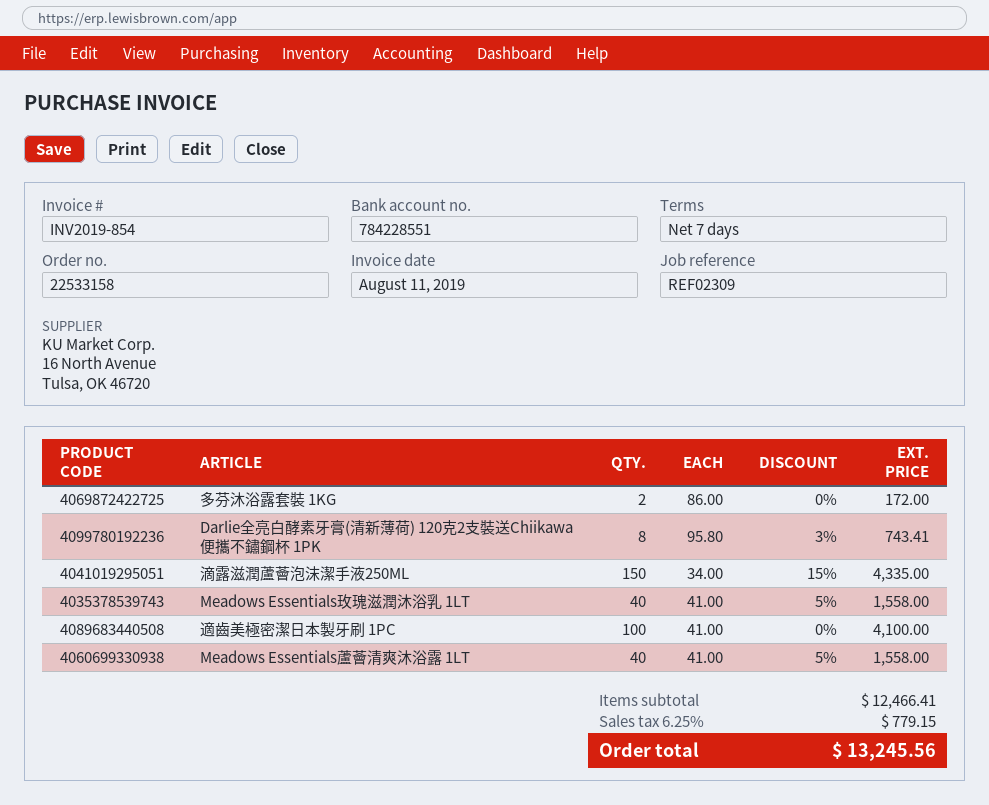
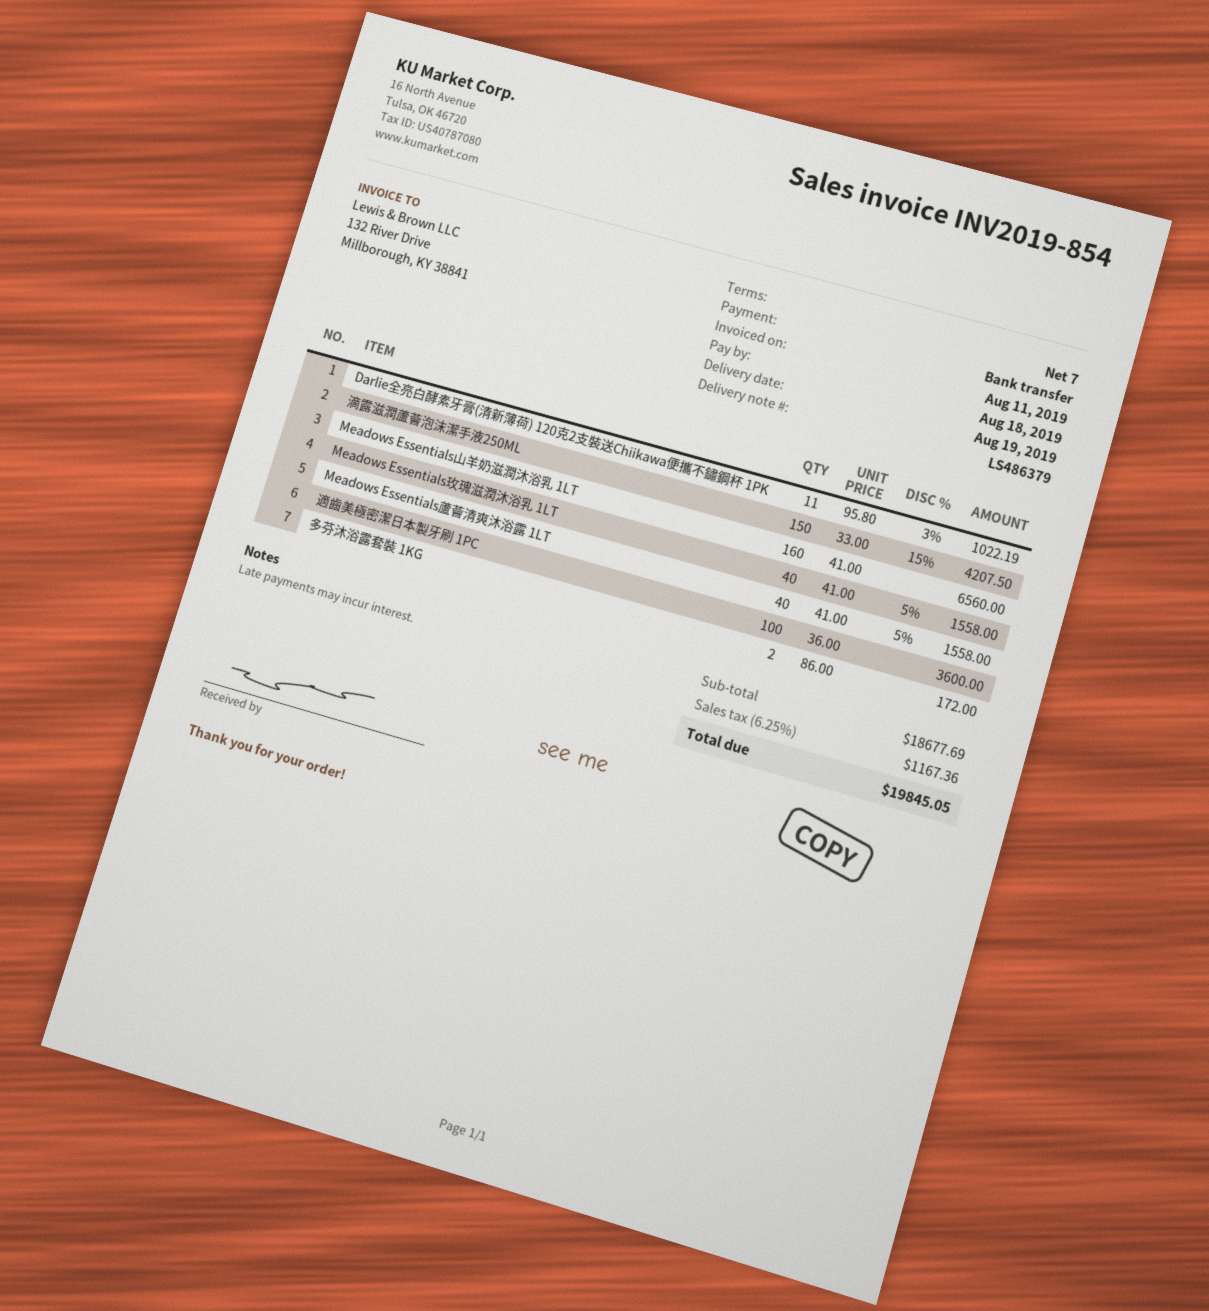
Darlie全亮白酵素牙膏(清新薄荷) 120克2支裝送Chiikawa便攜不鏽鋼杯 1PK: 8 x 95.80 - 3% = 743.41 -> 11 x 95.80 - 3% = 1022.19
滴露滋潤蘆薈泡沫潔手液250ML: 150 x 34.00 - 15% = 4335.00 -> 150 x 33.00 - 15% = 4207.50
適齒美極密潔日本製牙刷 1PC: 100 x 41.00 = 4100.00 -> 100 x 36.00 = 3600.00
Meadows Essentials山羊奶滋潤沐浴乳 1LT: none -> 160 x 41.00 = 6560.00
subtotal: 12466.41 -> 18677.69
tax: 6.25% = 779.15 -> 6.25% = 1167.36
total: 13245.56 -> 19845.05

